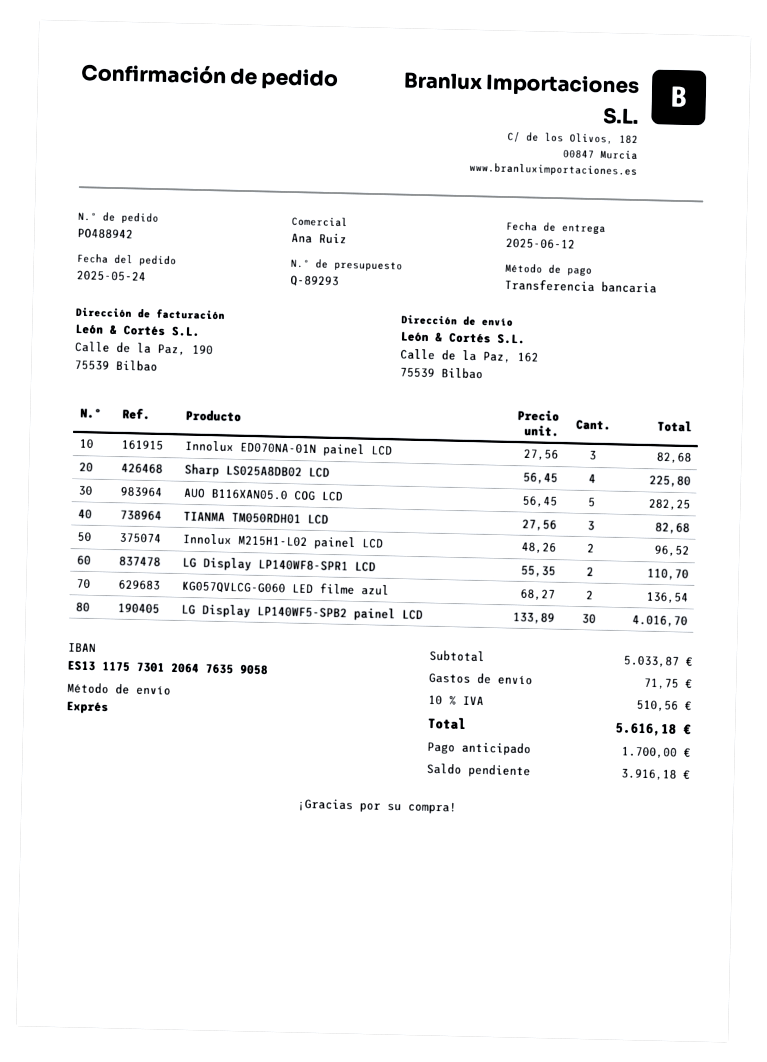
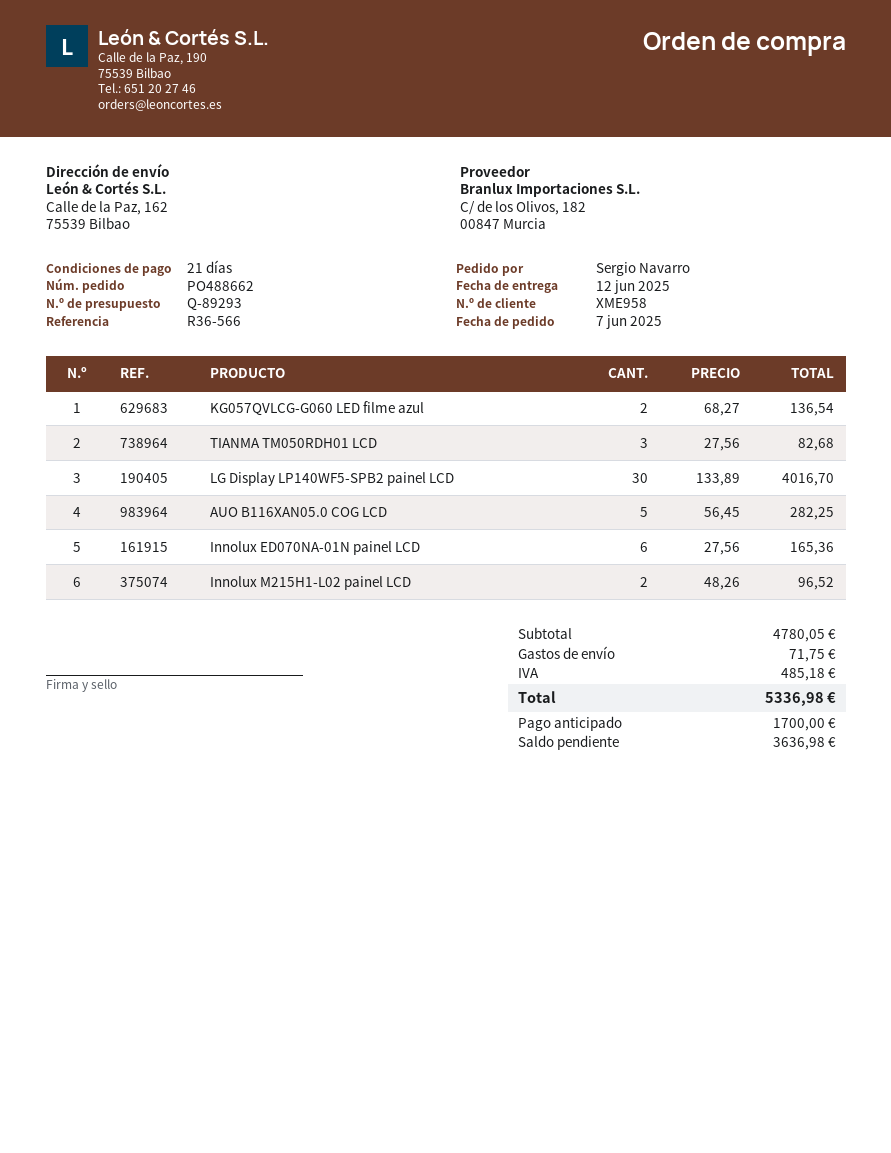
order number: PO488942 -> PO488662
order date: 2025-05-24 -> 2025-06-07
Innolux ED070NA-01N painel LCD: 3 x 27.56 = 82.68 -> 6 x 27.56 = 165.36
Sharp LS025A8DB02 LCD: 4 x 56.45 = 225.80 -> none
LG Display LP140WF8-SPR1 LCD: 2 x 55.35 = 110.70 -> none
subtotal: 5033.87 -> 4780.05
tax: 510.56 -> 485.18
total: 5616.18 -> 5336.98
balance: 3916.18 -> 3636.98

